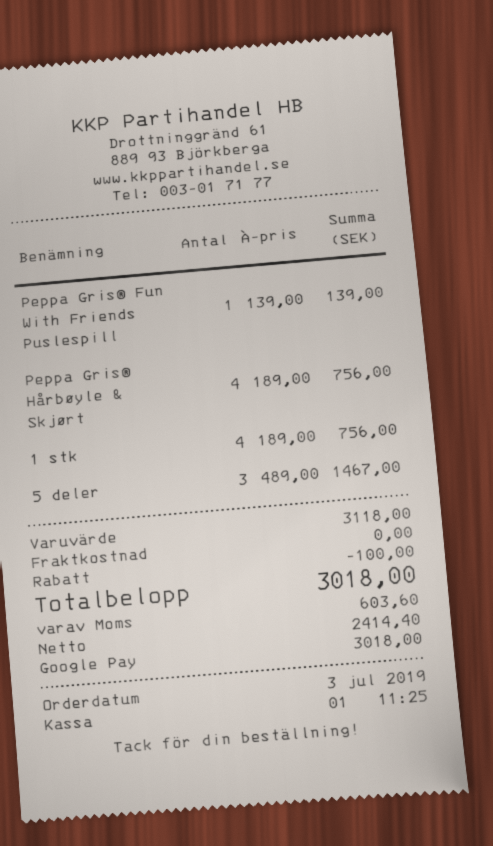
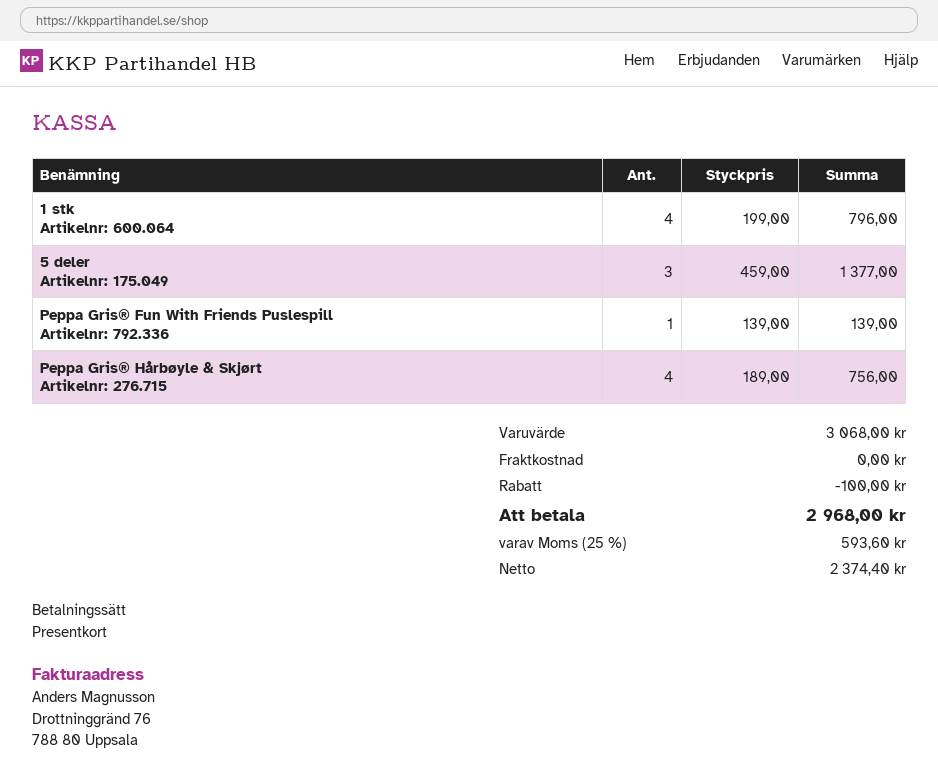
payment method: Google Pay -> gift card
1 stk: 4 x 189.00 = 756.00 -> 4 x 199.00 = 796.00
5 deler: 3 x 489.00 = 1467.00 -> 3 x 459.00 = 1377.00
subtotal: 3118.00 -> 3068.00
net: 2414.40 -> 2374.40
tax: 603.60 -> 593.60
total: 3018.00 -> 2968.00

